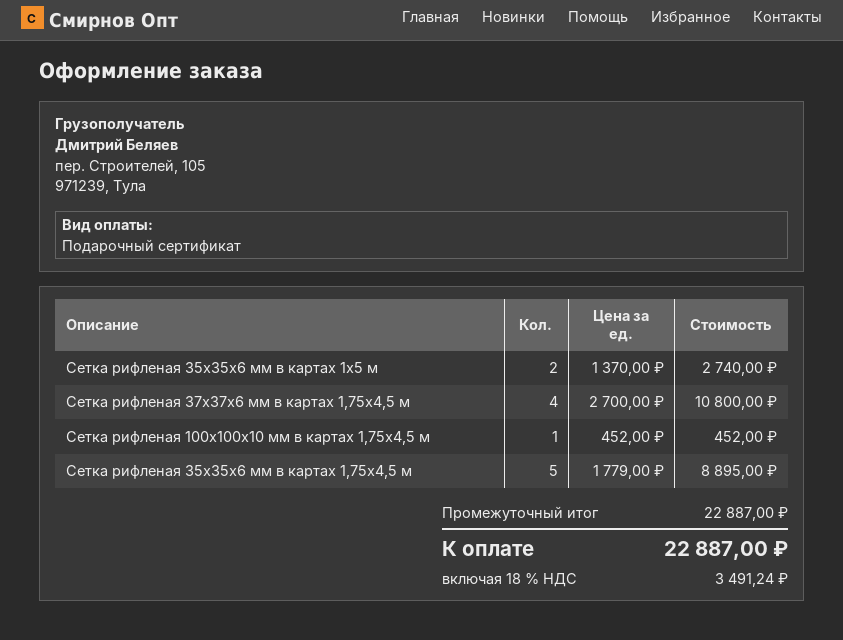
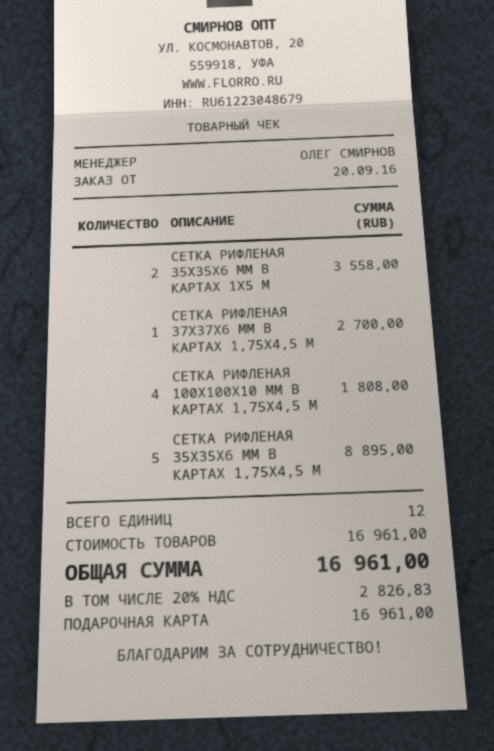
Сетка рифленая 35х35х6 мм в картах 1х5 м: 2 for 2740.00 -> 2 for 3558.00
Сетка рифленая 37х37х6 мм в картах 1,75х4,5 м: 4 for 10800.00 -> 1 for 2700.00
Сетка рифленая 100х100х10 мм в картах 1,75х4,5 м: 1 for 452.00 -> 4 for 1808.00
subtotal: 22887.00 -> 16961.00
tax: 18% = 3491.24 -> 20% = 2826.83
total: 22887.00 -> 16961.00

